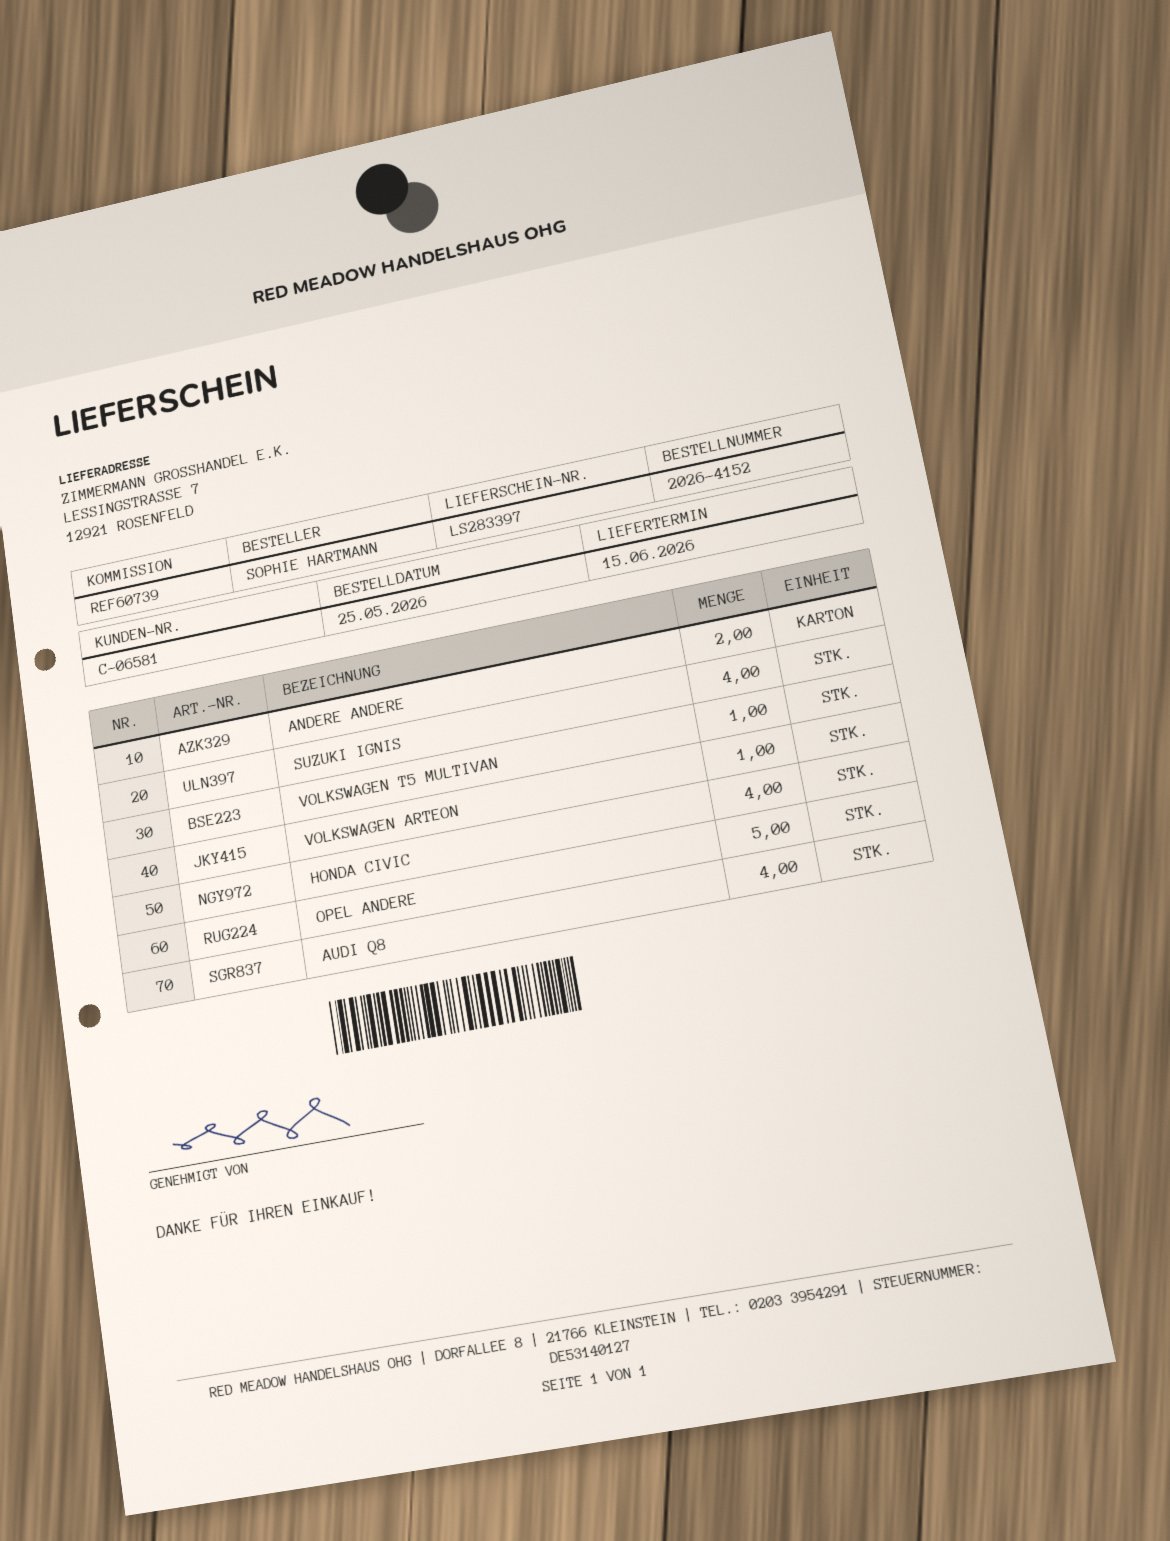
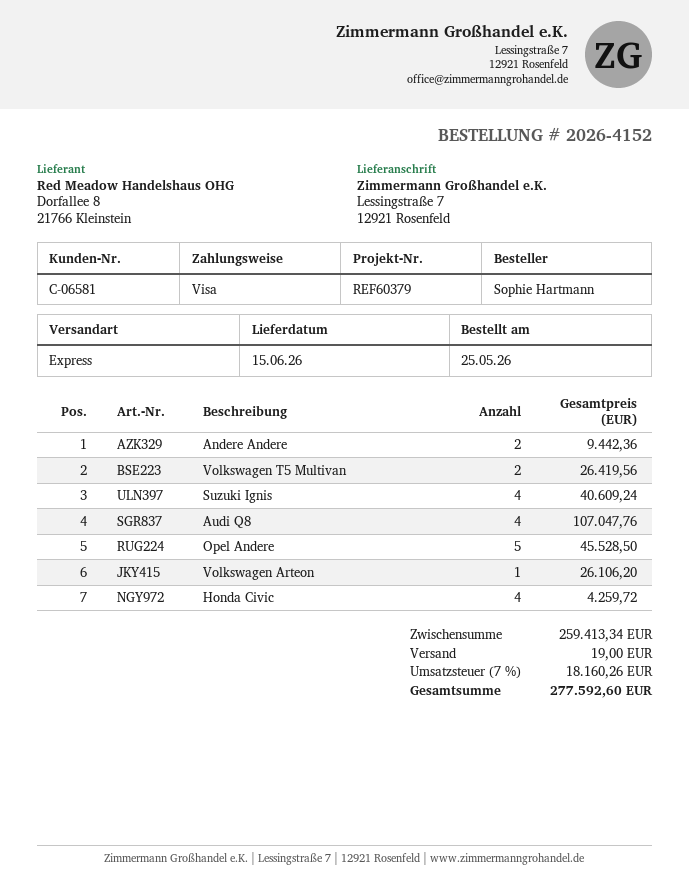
reference: REF60739 -> REF60379
VOLKSWAGEN T5 MULTIVAN: 1 -> 2

